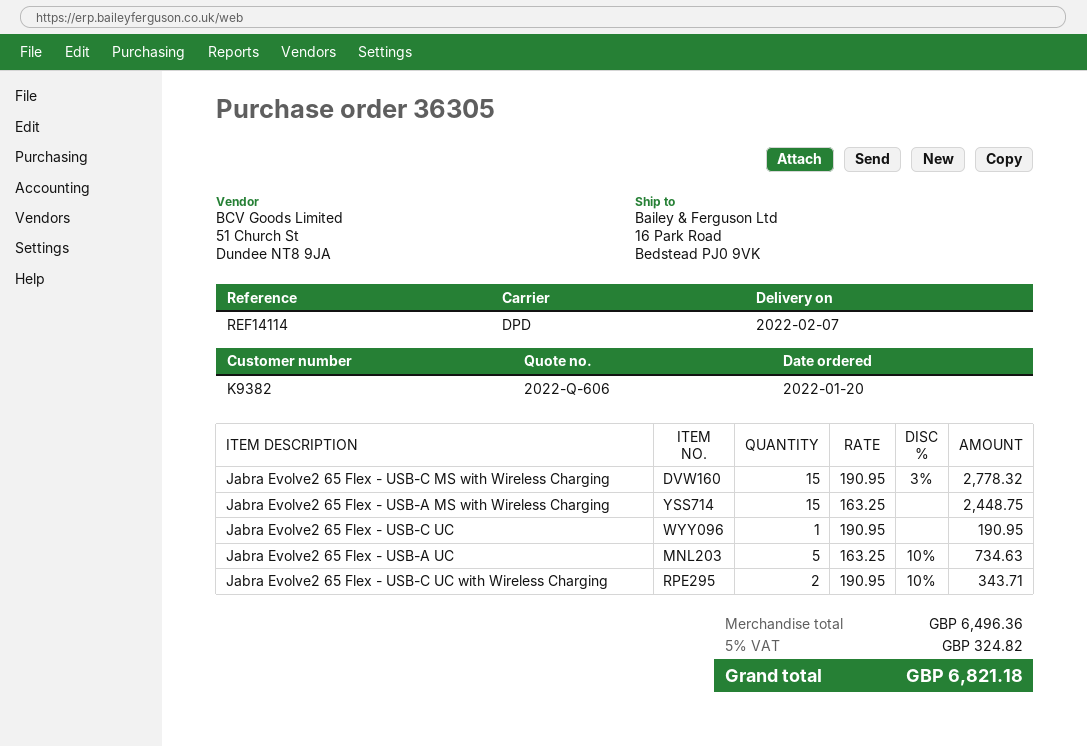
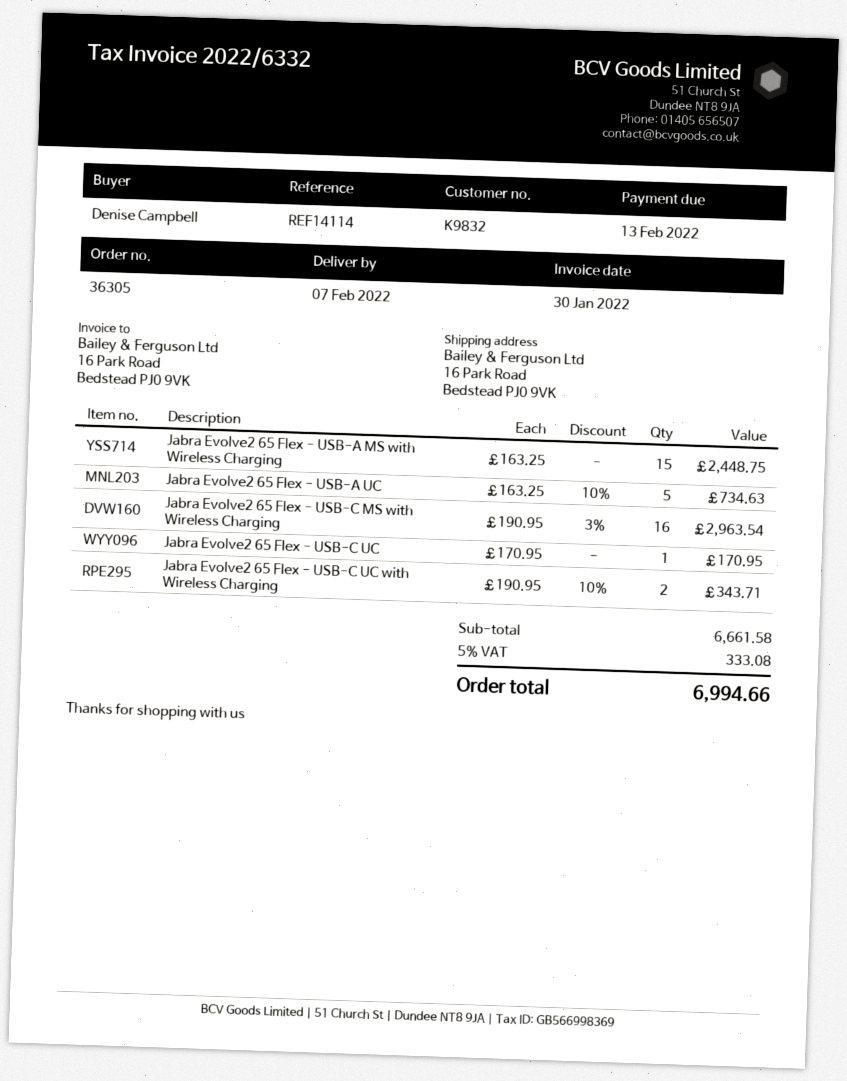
customer number: K9382 -> K9832
Jabra Evolve2 65 Flex - USB-C MS with Wireless Charging: 15 x 190.95 - 3% = 2778.32 -> 16 x 190.95 - 3% = 2963.54
Jabra Evolve2 65 Flex - USB-C UC: 1 x 190.95 = 190.95 -> 1 x 170.95 = 170.95
subtotal: 6496.36 -> 6661.58
tax: 5% = 324.82 -> 5% = 333.08
total: 6821.18 -> 6994.66

